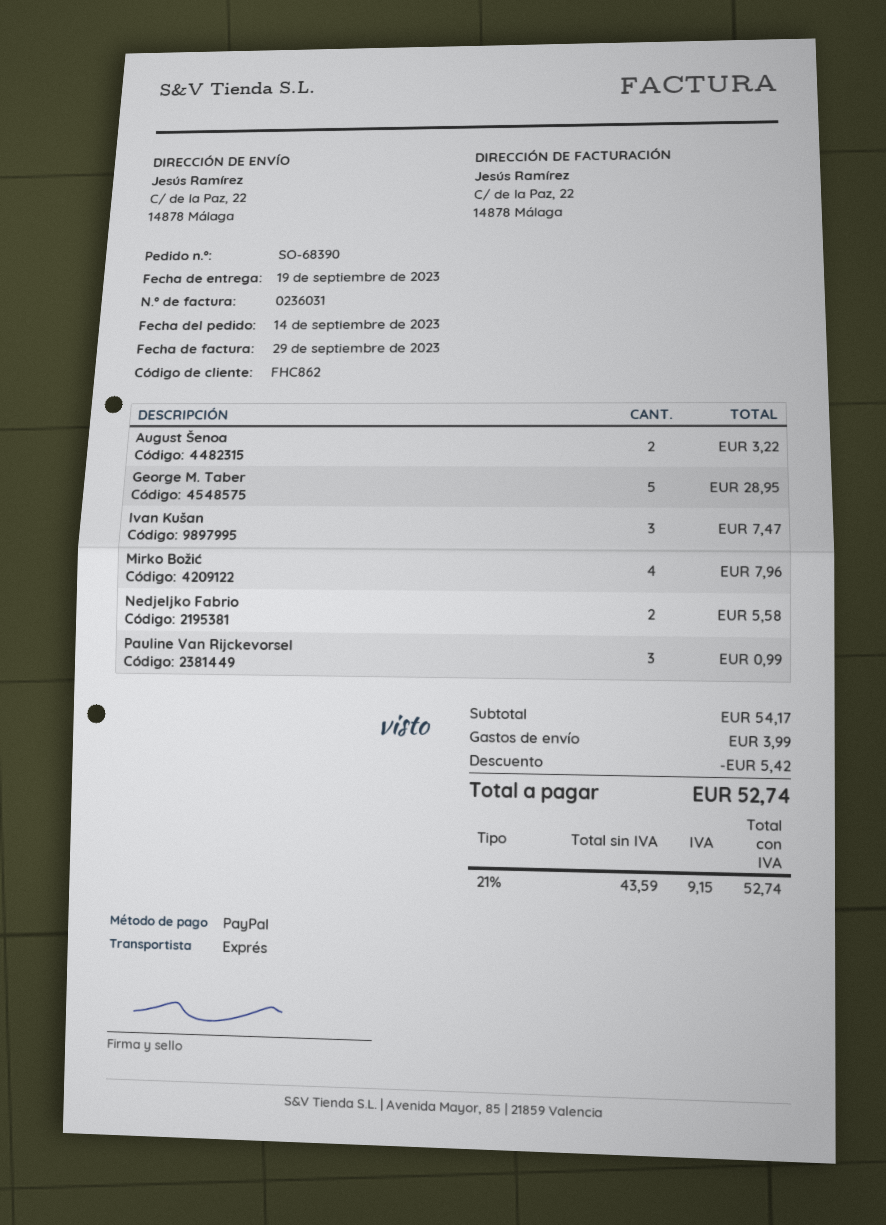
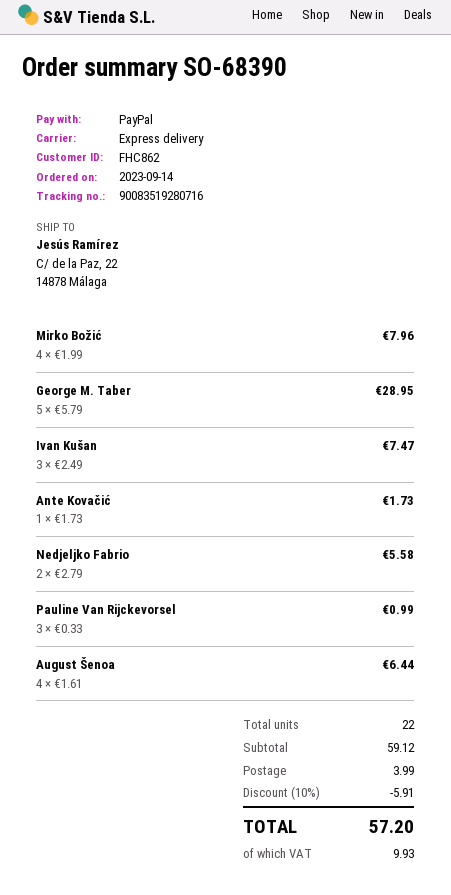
August Šenoa: 2 for 3.22 -> 4 for 6.44
Ante Kovačić: none -> 1 for 1.73
subtotal: 54.17 -> 59.12
discount: 5.42 -> 5.91
tax: 9.15 -> 9.93
total: 52.74 -> 57.20

